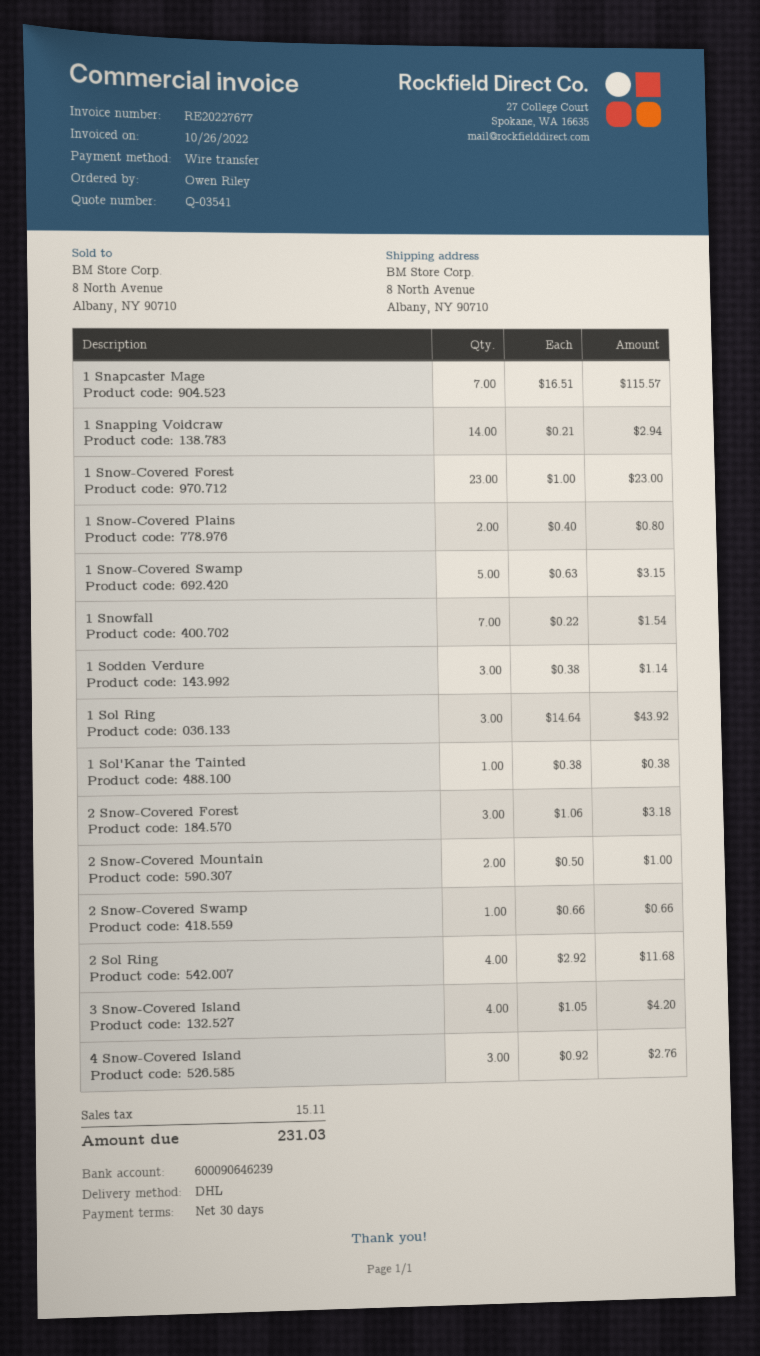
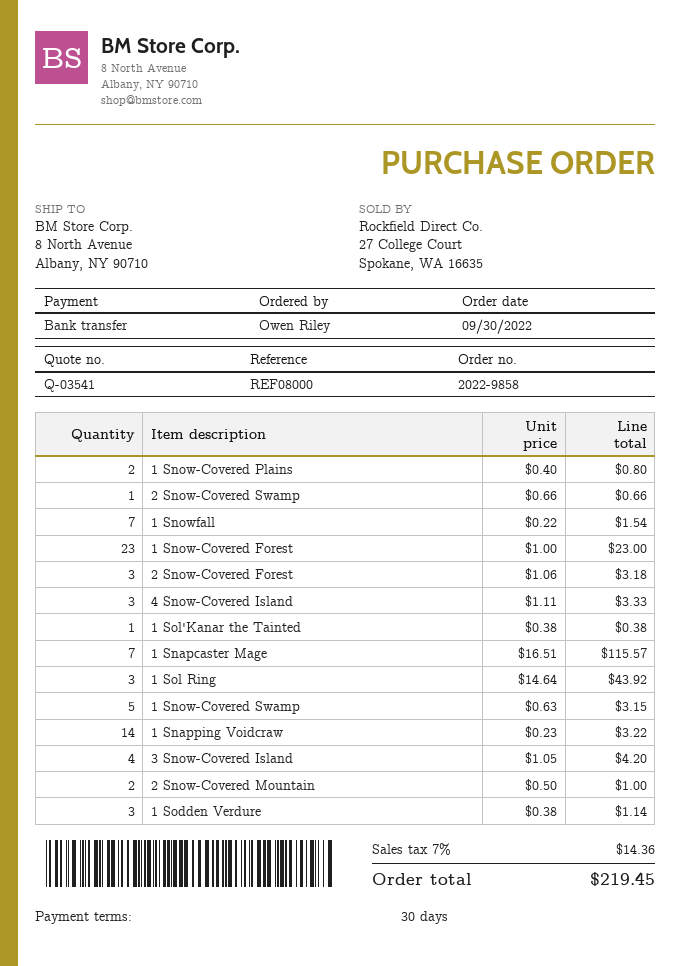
1 Snapping Voidcraw: 14 x 0.21 = 2.94 -> 14 x 0.23 = 3.22
2 Sol Ring: 4 x 2.92 = 11.68 -> none
4 Snow-Covered Island: 3 x 0.92 = 2.76 -> 3 x 1.11 = 3.33
tax: 15.11 -> 14.36
total: 231.03 -> 219.45

